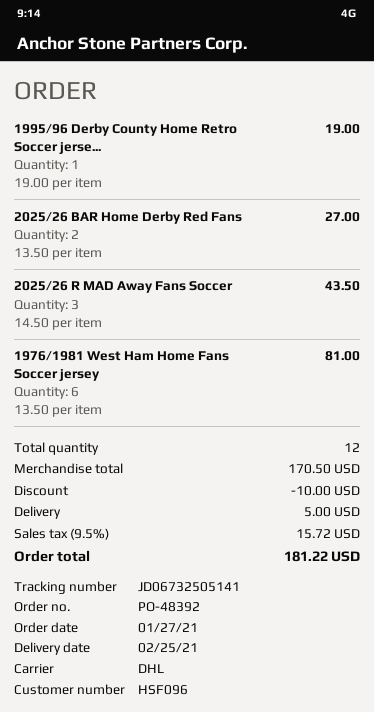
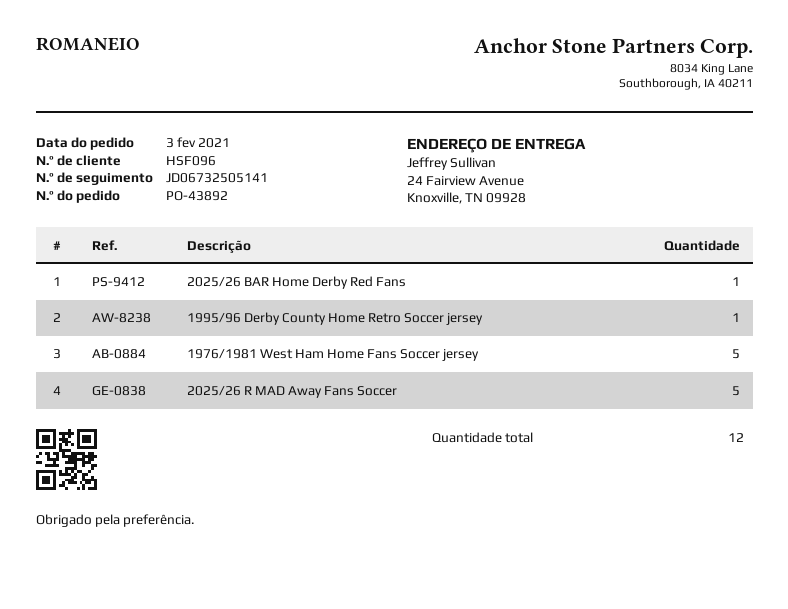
order number: PO-48392 -> PO-43892
order date: 2021-01-27 -> 2021-02-03
2025/26 BAR Home Derby Red Fans: 2 -> 1
2025/26 R MAD Away Fans Soccer: 3 -> 5
1976/1981 West Ham Home Fans Soccer jersey: 6 -> 5

